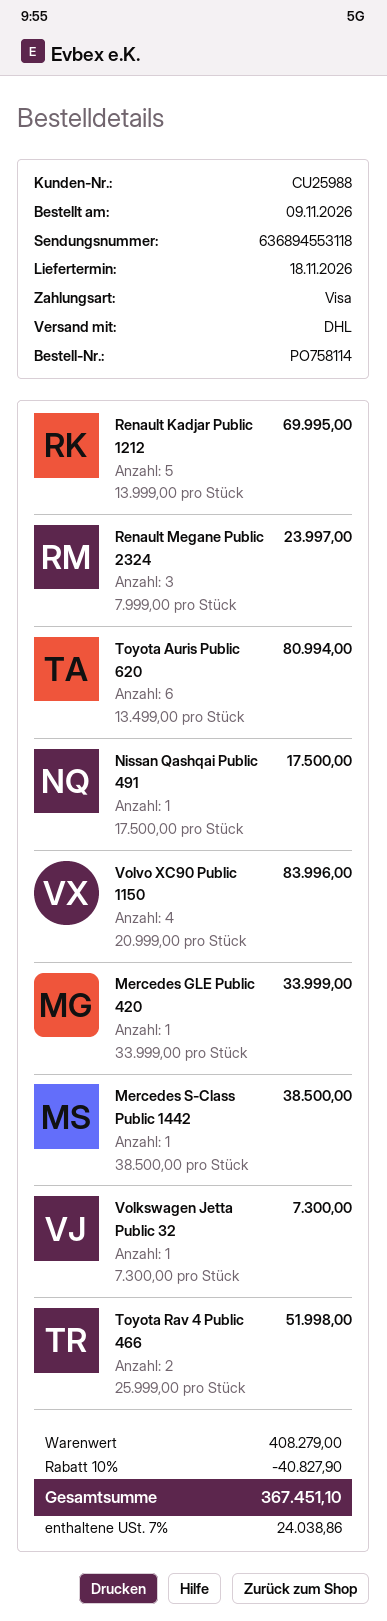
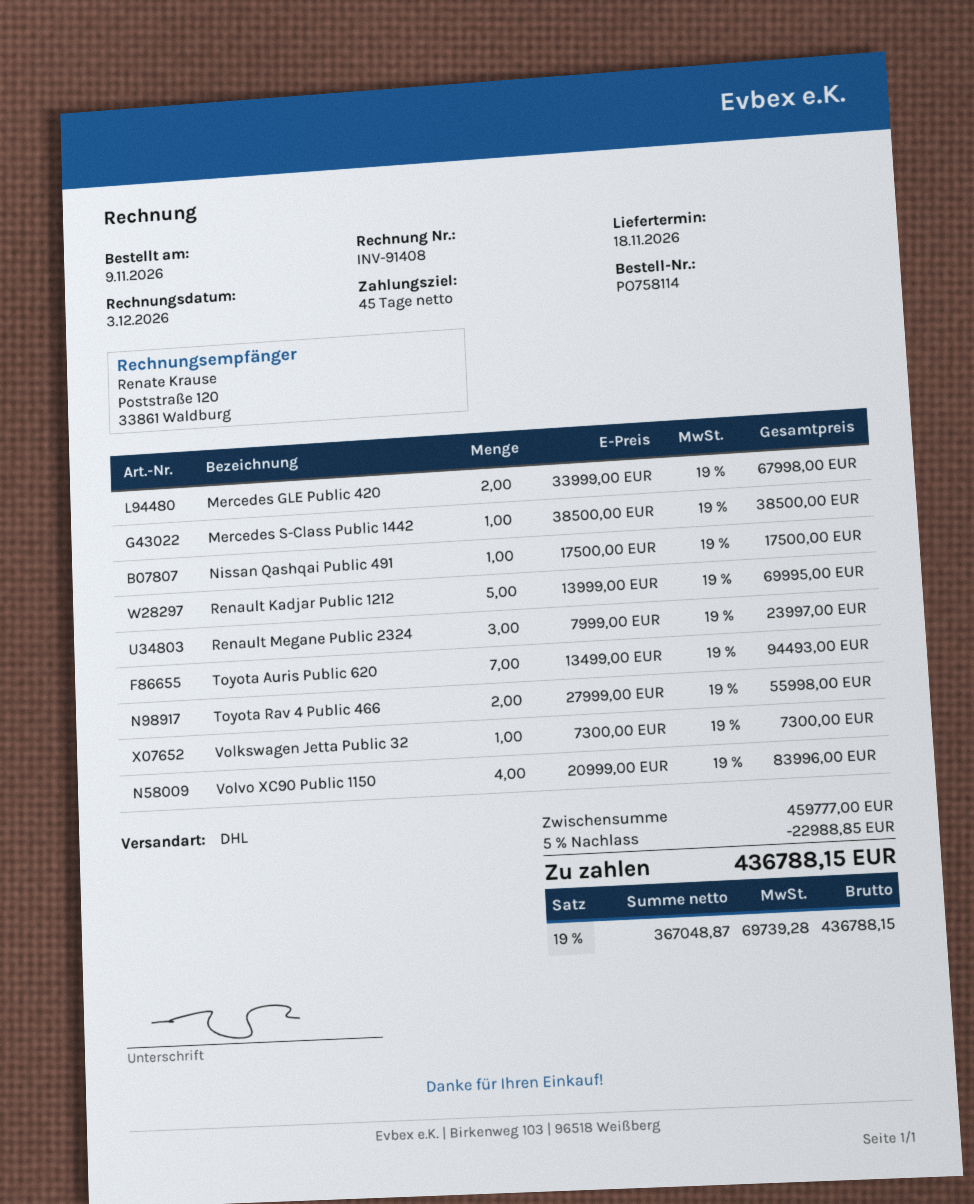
Toyota Auris Public 620: 6 x 13499.00 = 80994.00 -> 7 x 13499.00 = 94493.00
Mercedes GLE Public 420: 1 x 33999.00 = 33999.00 -> 2 x 33999.00 = 67998.00
Toyota Rav 4 Public 466: 2 x 25999.00 = 51998.00 -> 2 x 27999.00 = 55998.00
subtotal: 408279.00 -> 459777.00
discount: 10% = 40827.90 -> 5% = 22988.85
tax: 7% = 24038.86 -> 19% = 69739.28
total: 367451.10 -> 436788.15

